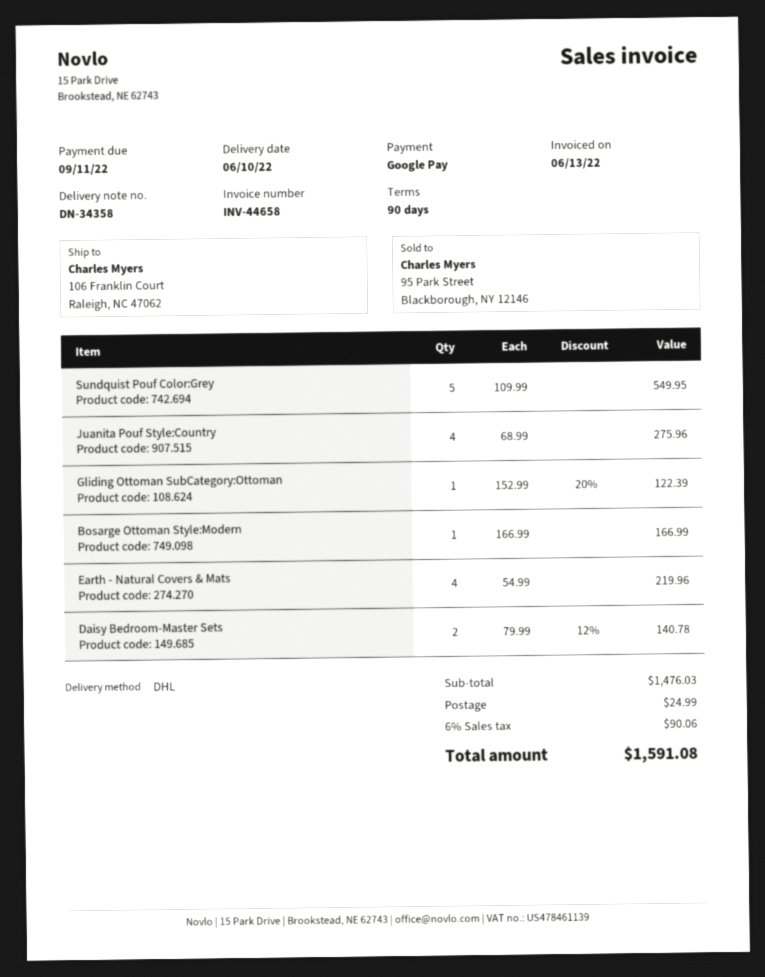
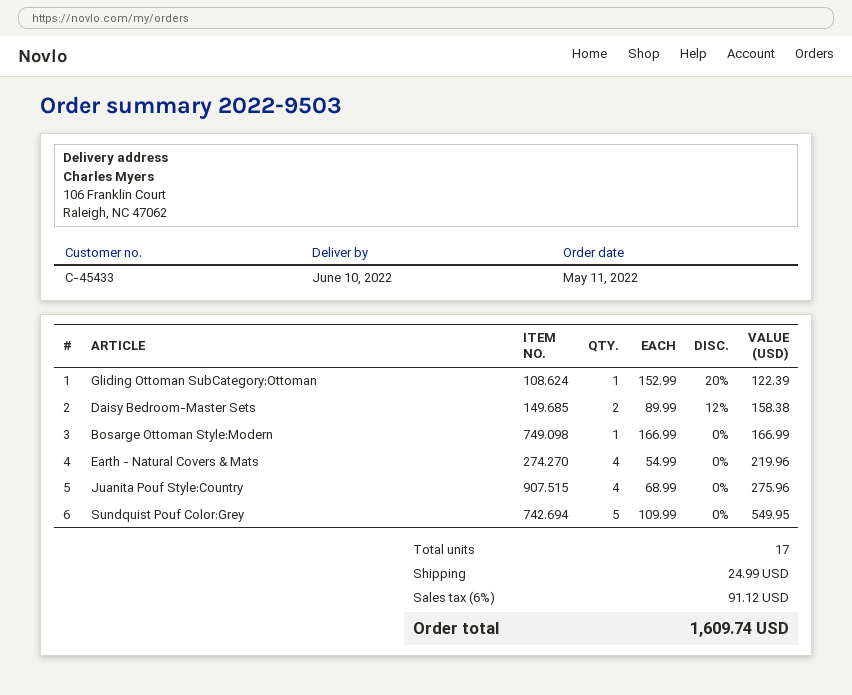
Daisy Bedroom-Master Sets: 2 x 79.99 - 12% = 140.78 -> 2 x 89.99 - 12% = 158.38
tax: 6% = 90.06 -> 6% = 91.12
total: 1591.08 -> 1609.74

